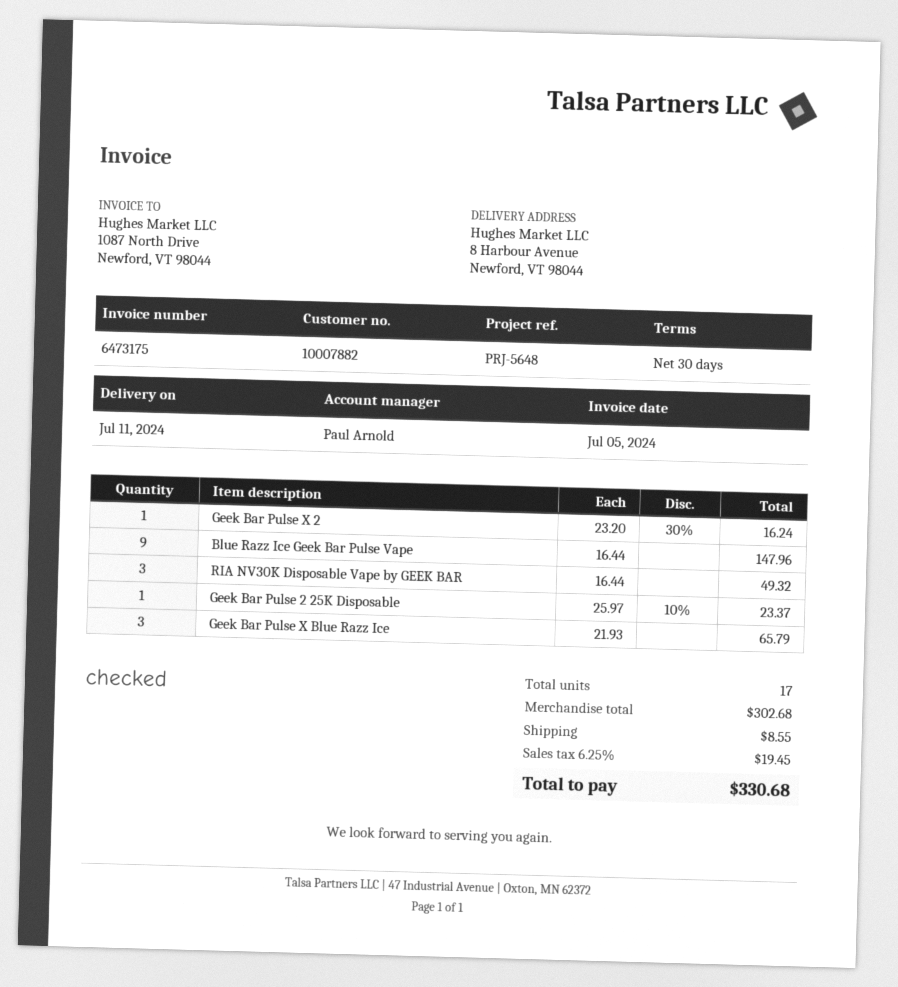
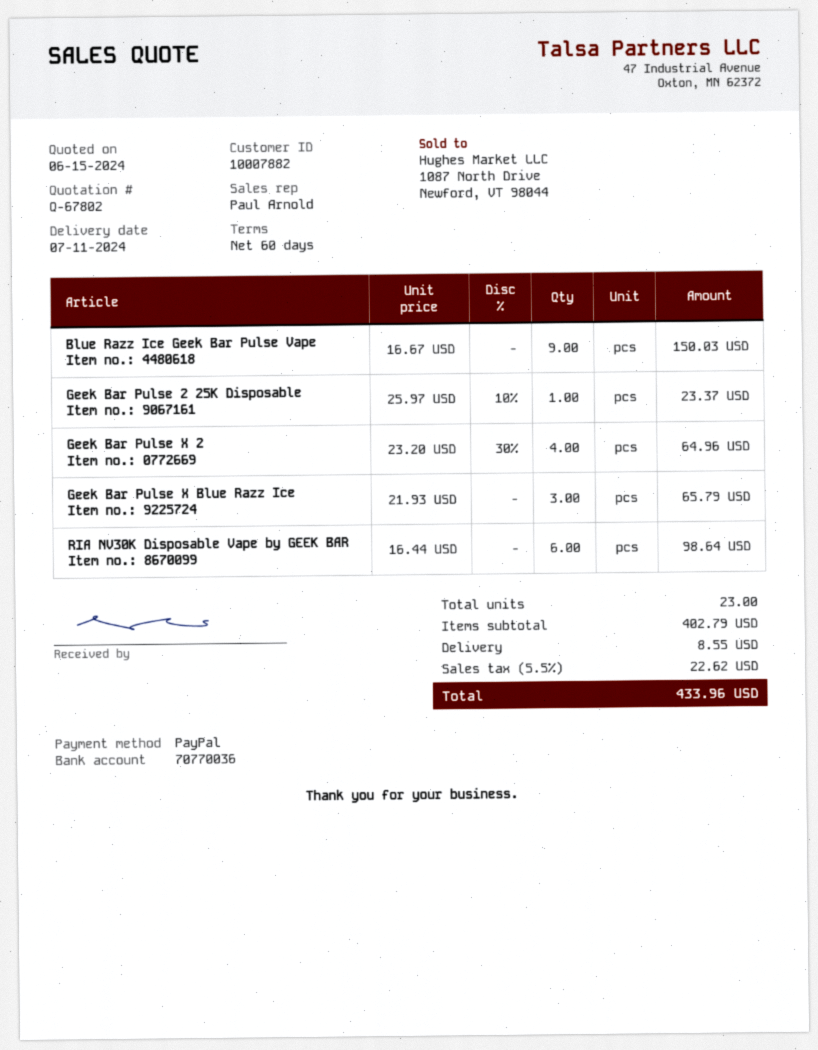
payment terms: 30 days -> 60 days
Geek Bar Pulse X 2: 1 x 23.20 - 30% = 16.24 -> 4 x 23.20 - 30% = 64.96
Blue Razz Ice Geek Bar Pulse Vape: 9 x 16.44 = 147.96 -> 9 x 16.67 = 150.03
RIA NV30K Disposable Vape by GEEK BAR: 3 x 16.44 = 49.32 -> 6 x 16.44 = 98.64
total quantity: 17 -> 23
subtotal: 302.68 -> 402.79
tax: 6.25% = 19.45 -> 5.5% = 22.62
total: 330.68 -> 433.96

